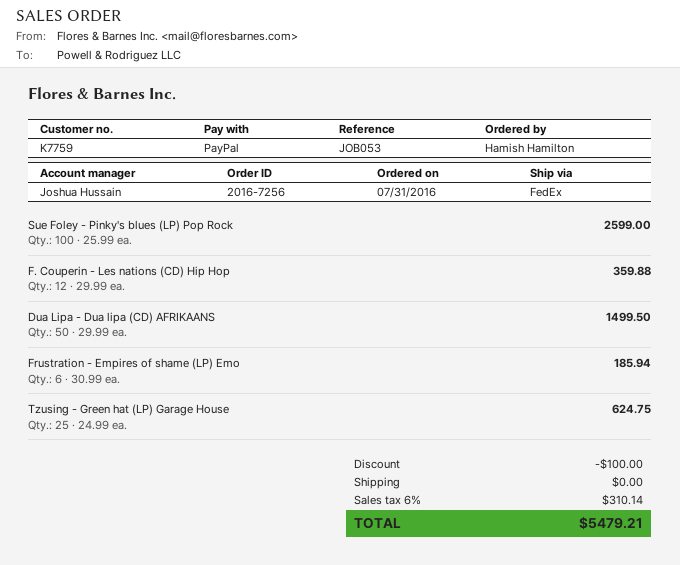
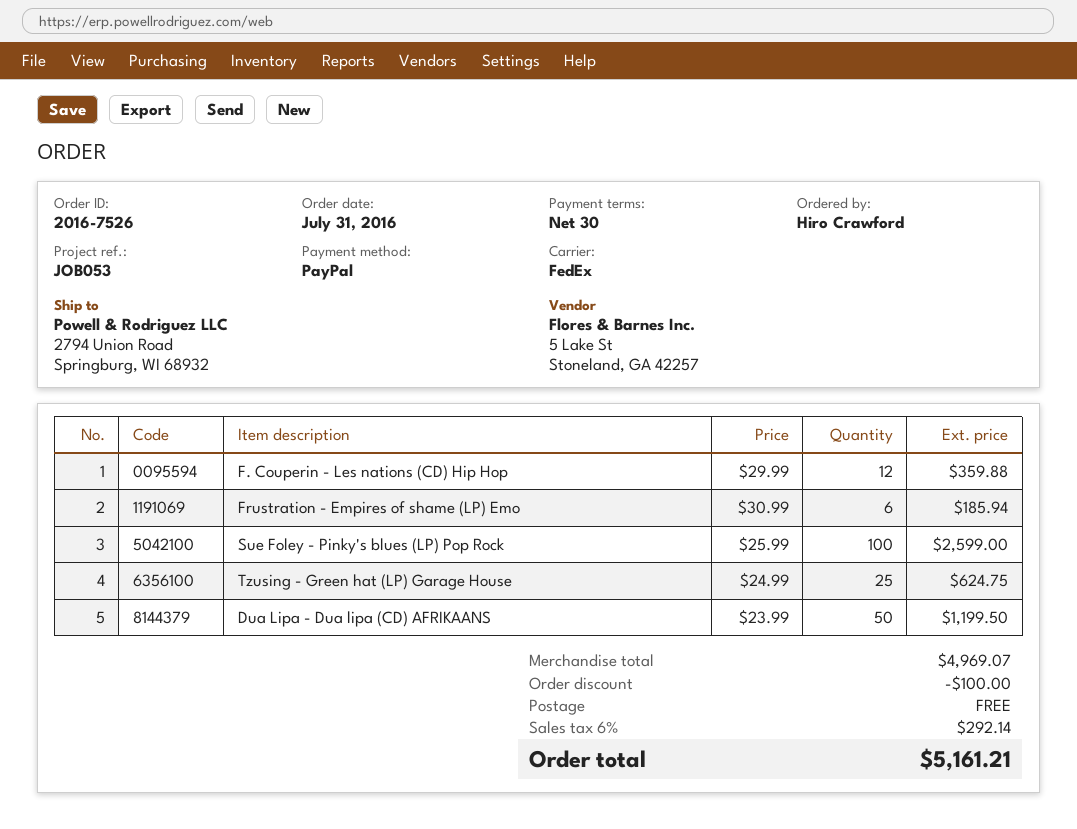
order number: 2016-7256 -> 2016-7526
ordered by: Hamish Hamilton -> Hiro Crawford
Dua Lipa - Dua lipa (CD) AFRIKAANS: 50 x 29.99 = 1499.50 -> 50 x 23.99 = 1199.50
tax: 6% = 310.14 -> 6% = 292.14
total: 5479.21 -> 5161.21

